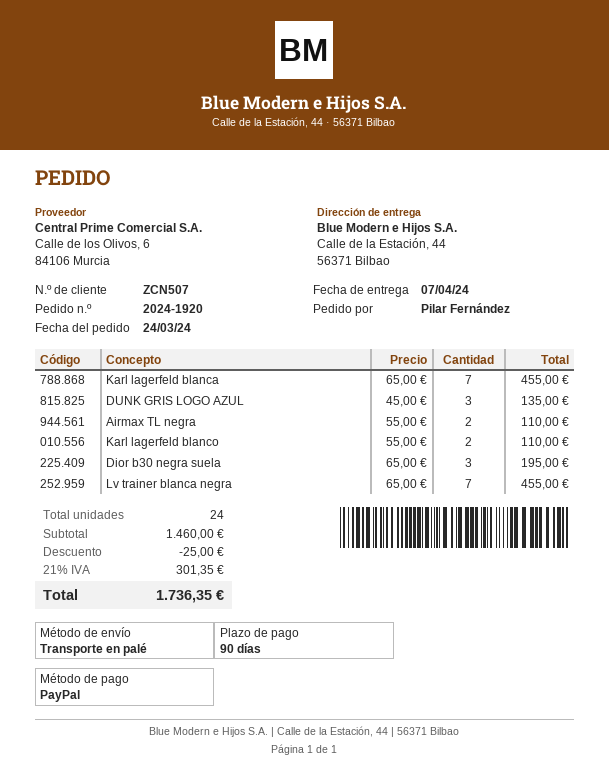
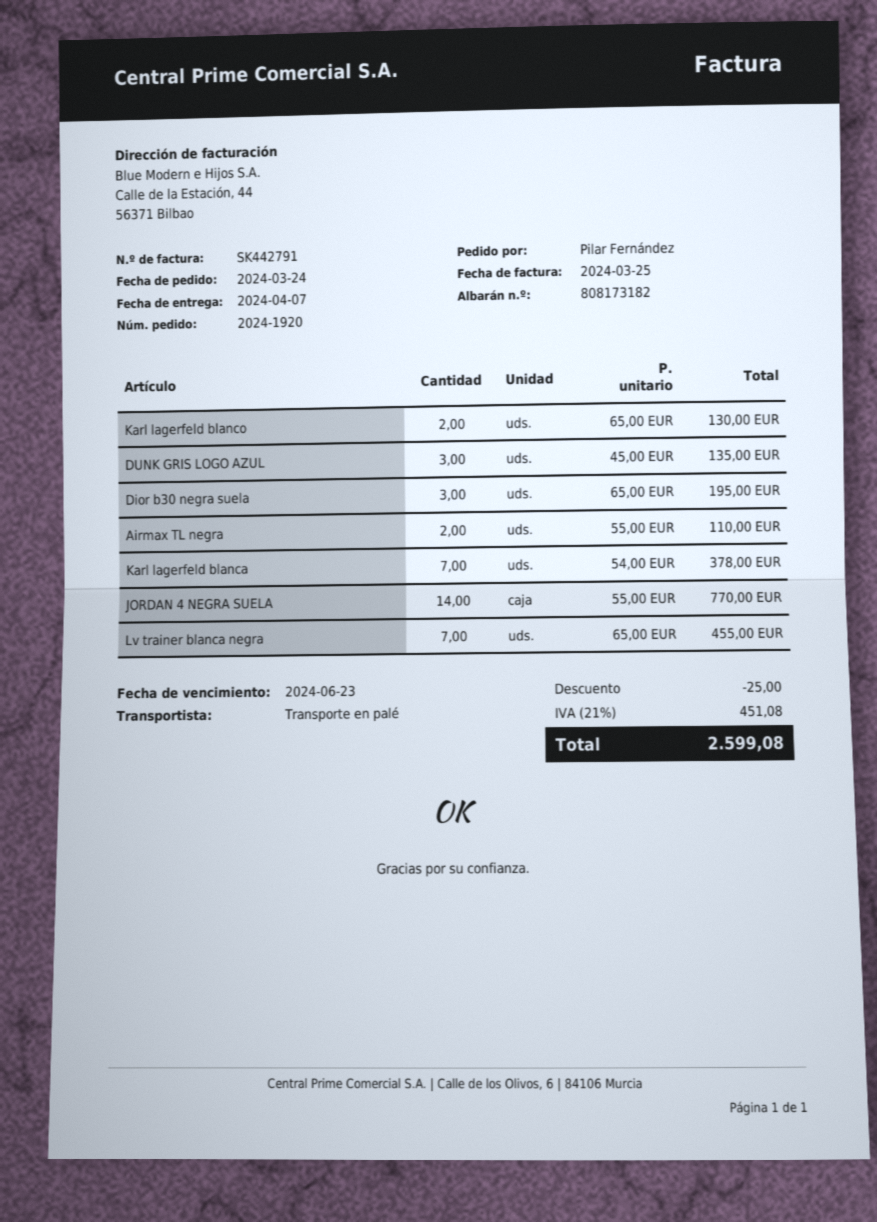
Karl lagerfeld blanca: 7 x 65.00 = 455.00 -> 7 x 54.00 = 378.00
Karl lagerfeld blanco: 2 x 55.00 = 110.00 -> 2 x 65.00 = 130.00
JORDAN 4 NEGRA SUELA: none -> 14 x 55.00 = 770.00
tax: 21% = 301.35 -> 21% = 451.08
total: 1736.35 -> 2599.08

